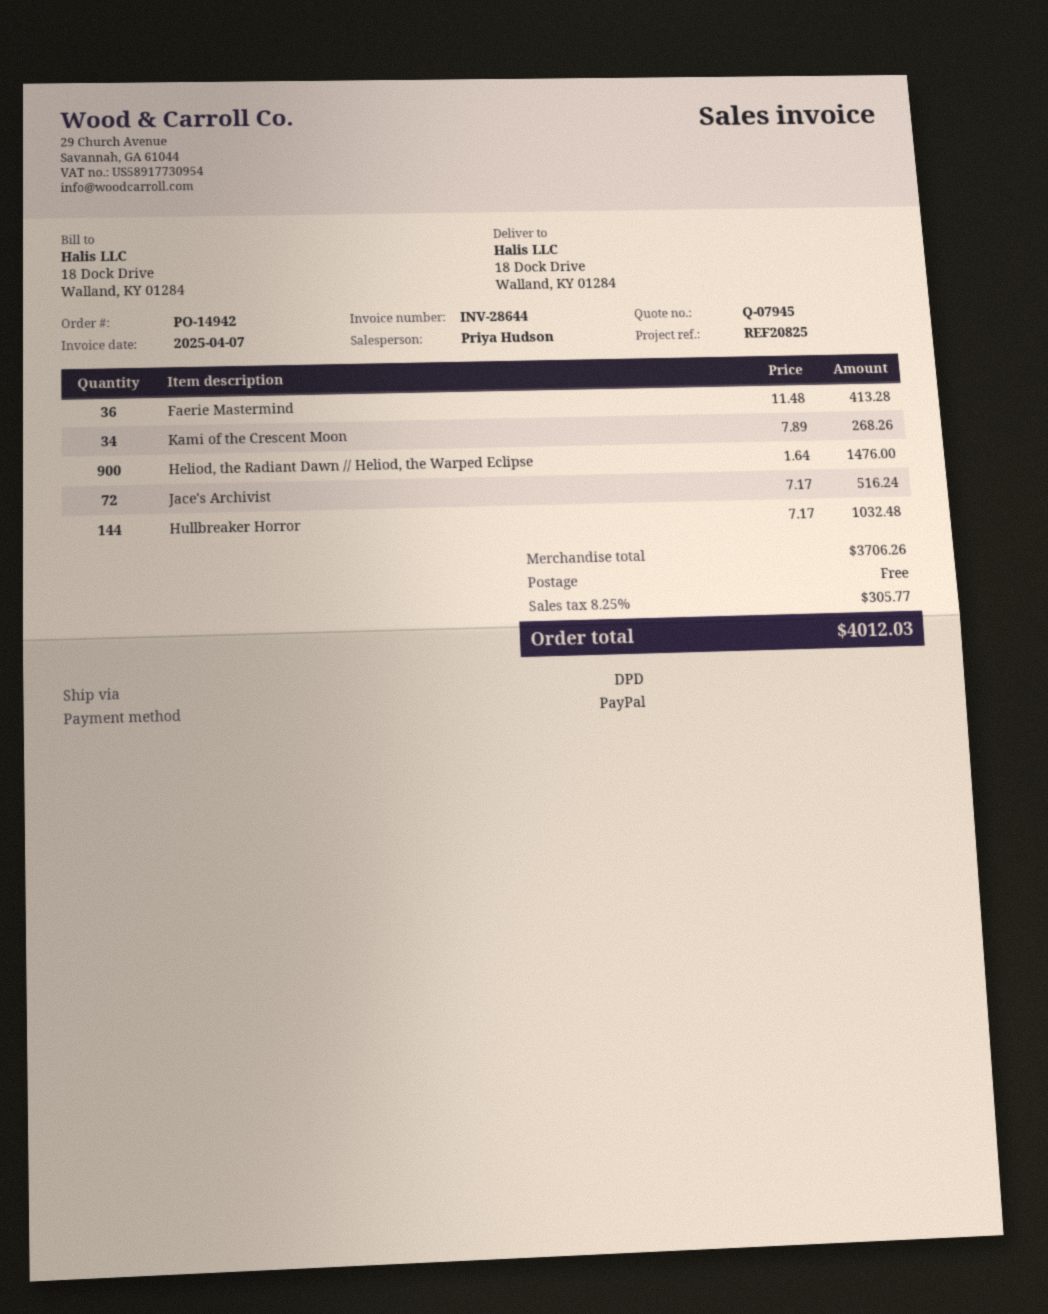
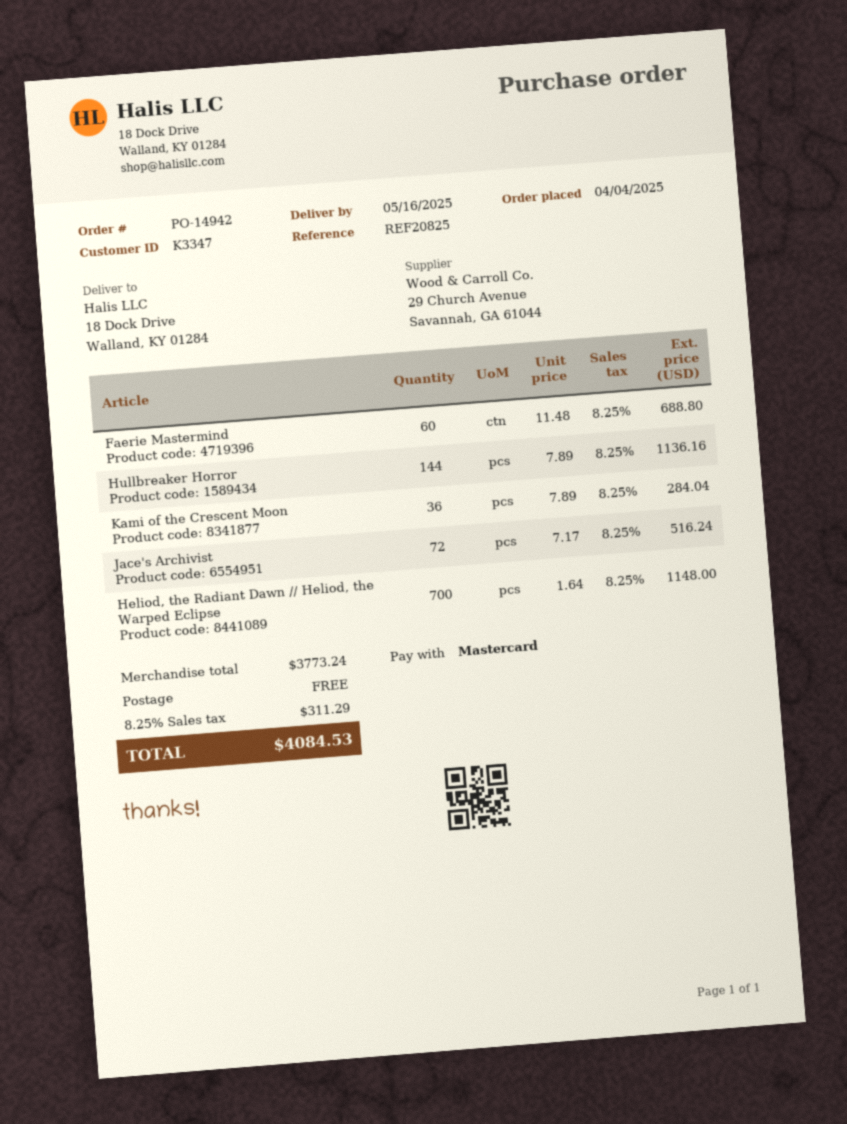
payment method: PayPal -> Mastercard
Faerie Mastermind: 36 x 11.48 = 413.28 -> 60 x 11.48 = 688.80
Kami of the Crescent Moon: 34 x 7.89 = 268.26 -> 36 x 7.89 = 284.04
Heliod, the Radiant Dawn // Heliod, the Warped Eclipse: 900 x 1.64 = 1476.00 -> 700 x 1.64 = 1148.00
Hullbreaker Horror: 144 x 7.17 = 1032.48 -> 144 x 7.89 = 1136.16
subtotal: 3706.26 -> 3773.24
tax: 8.25% = 305.77 -> 8.25% = 311.29
total: 4012.03 -> 4084.53

